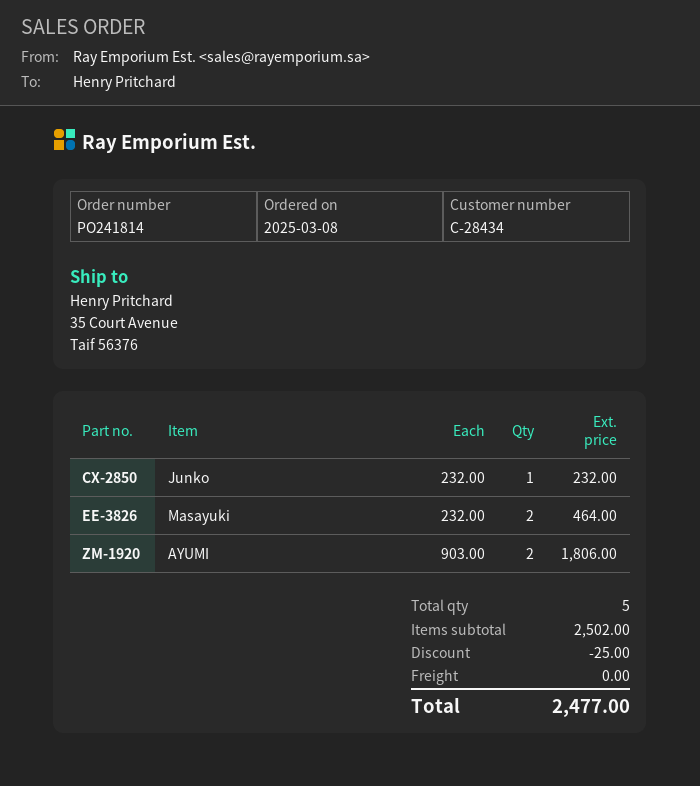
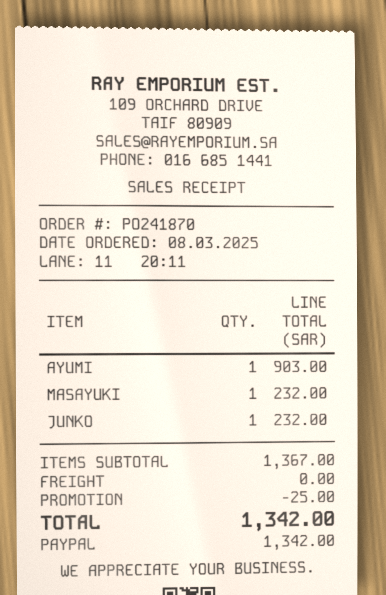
order number: PO241814 -> PO241870
Masayuki: 2 for 464.00 -> 1 for 232.00
AYUMI: 2 for 1806.00 -> 1 for 903.00
subtotal: 2502.00 -> 1367.00
total: 2477.00 -> 1342.00

